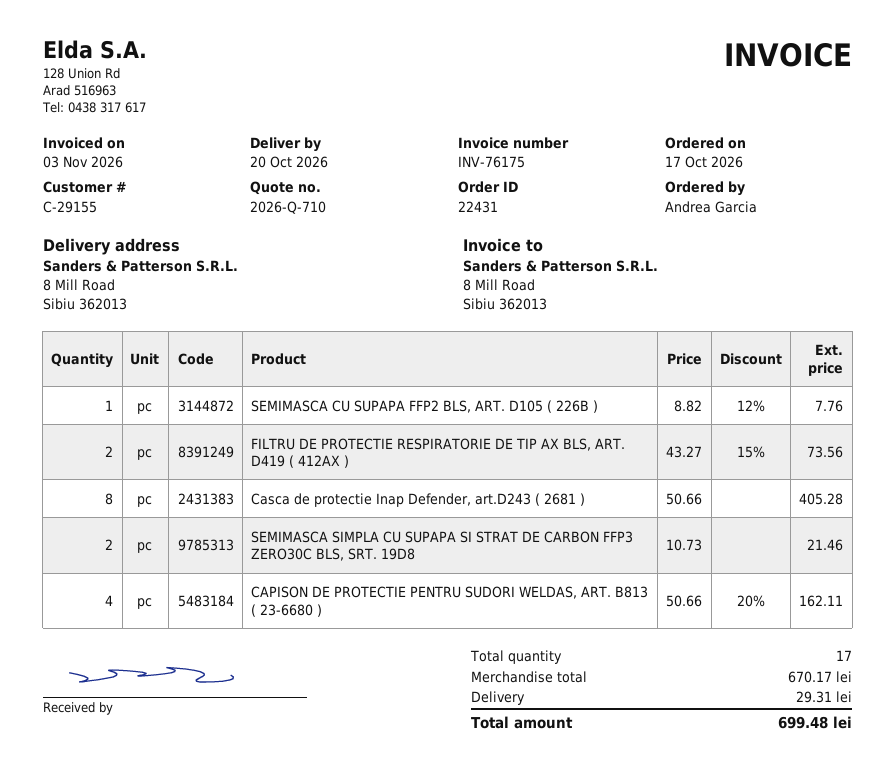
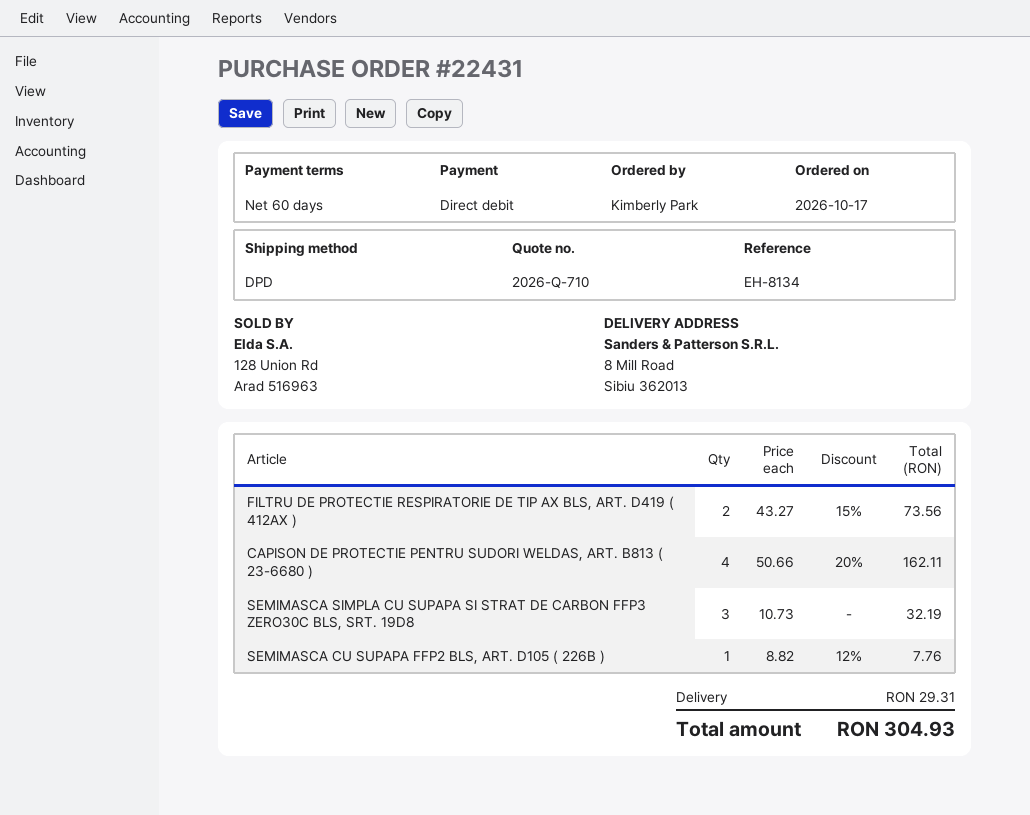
ordered by: Andrea Garcia -> Kimberly Park
Casca de protectie Inap Defender, art.D243 ( 2681 ): 8 x 50.66 = 405.28 -> none
SEMIMASCA SIMPLA CU SUPAPA SI STRAT DE CARBON FFP3 ZERO30C BLS, SRT. 19D8: 2 x 10.73 = 21.46 -> 3 x 10.73 = 32.19
total: 699.48 -> 304.93

